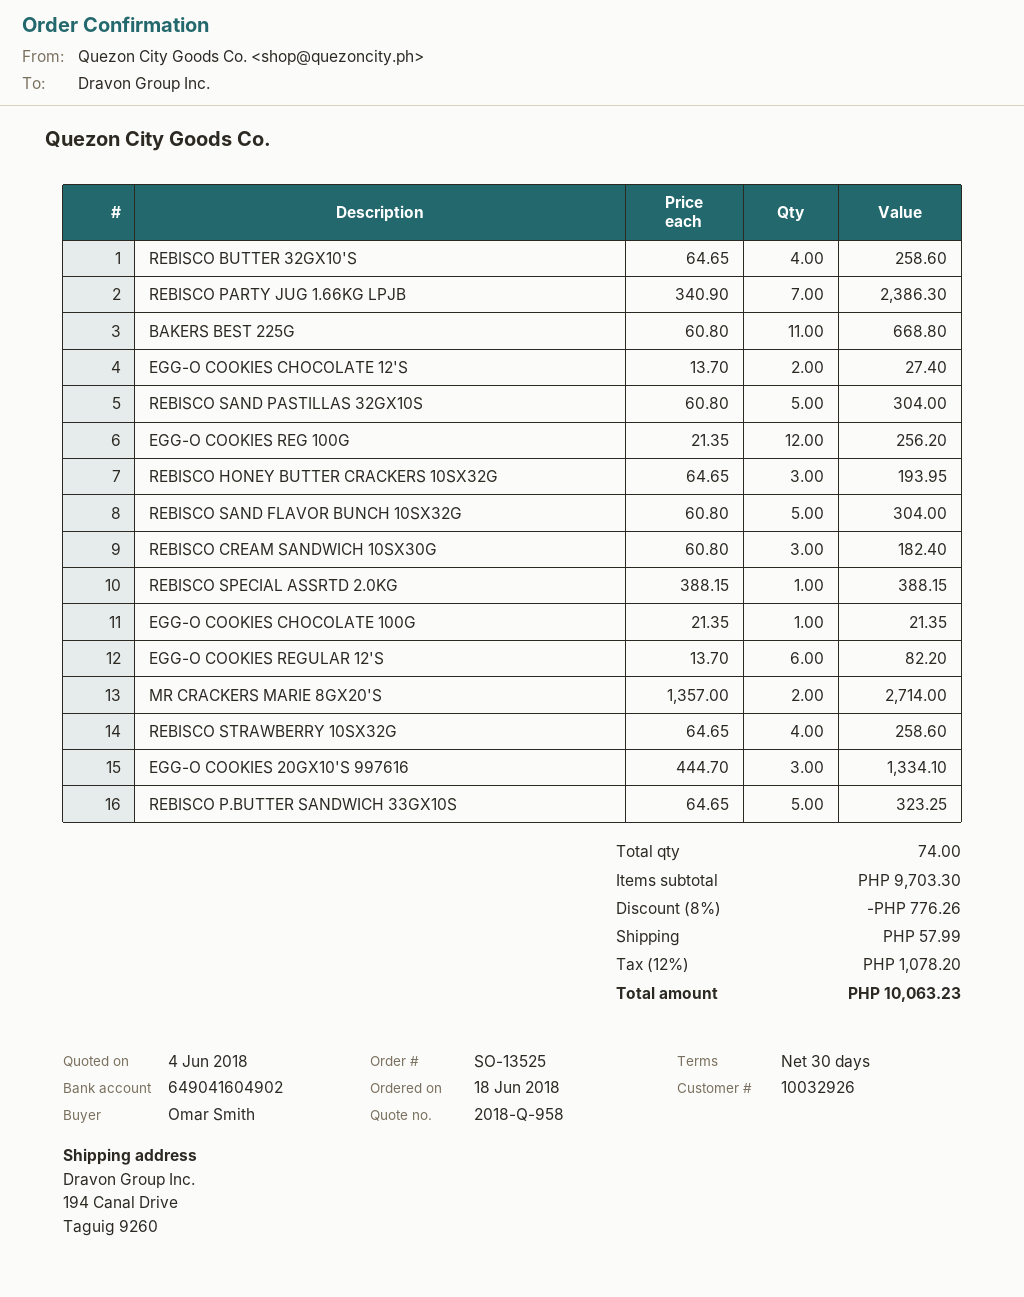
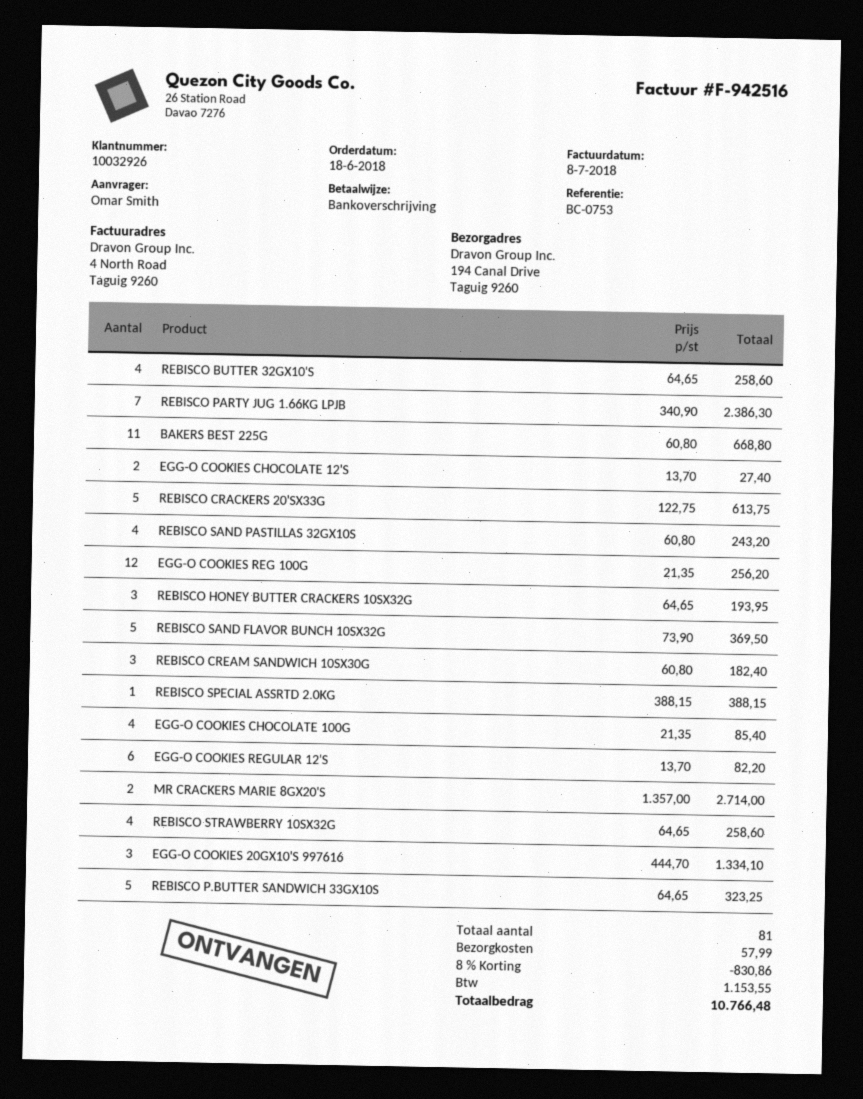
REBISCO SAND PASTILLAS 32GX10S: 5 x 60.80 = 304.00 -> 4 x 60.80 = 243.20
REBISCO SAND FLAVOR BUNCH 10SX32G: 5 x 60.80 = 304.00 -> 5 x 73.90 = 369.50
EGG-O COOKIES CHOCOLATE 100G: 1 x 21.35 = 21.35 -> 4 x 21.35 = 85.40
REBISCO CRACKERS 20'SX33G: none -> 5 x 122.75 = 613.75
total quantity: 74 -> 81
discount: 8% = 776.26 -> 8% = 830.86
tax: 1078.20 -> 1153.55
total: 10063.23 -> 10766.48

